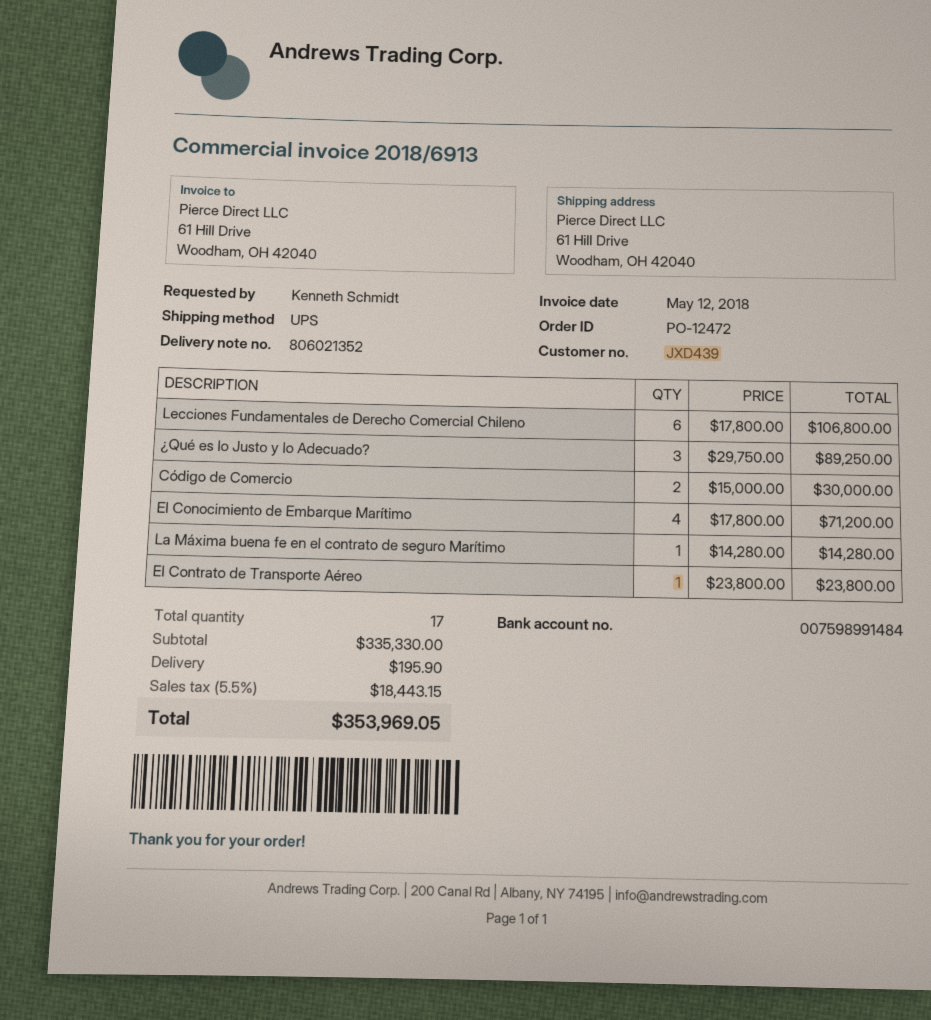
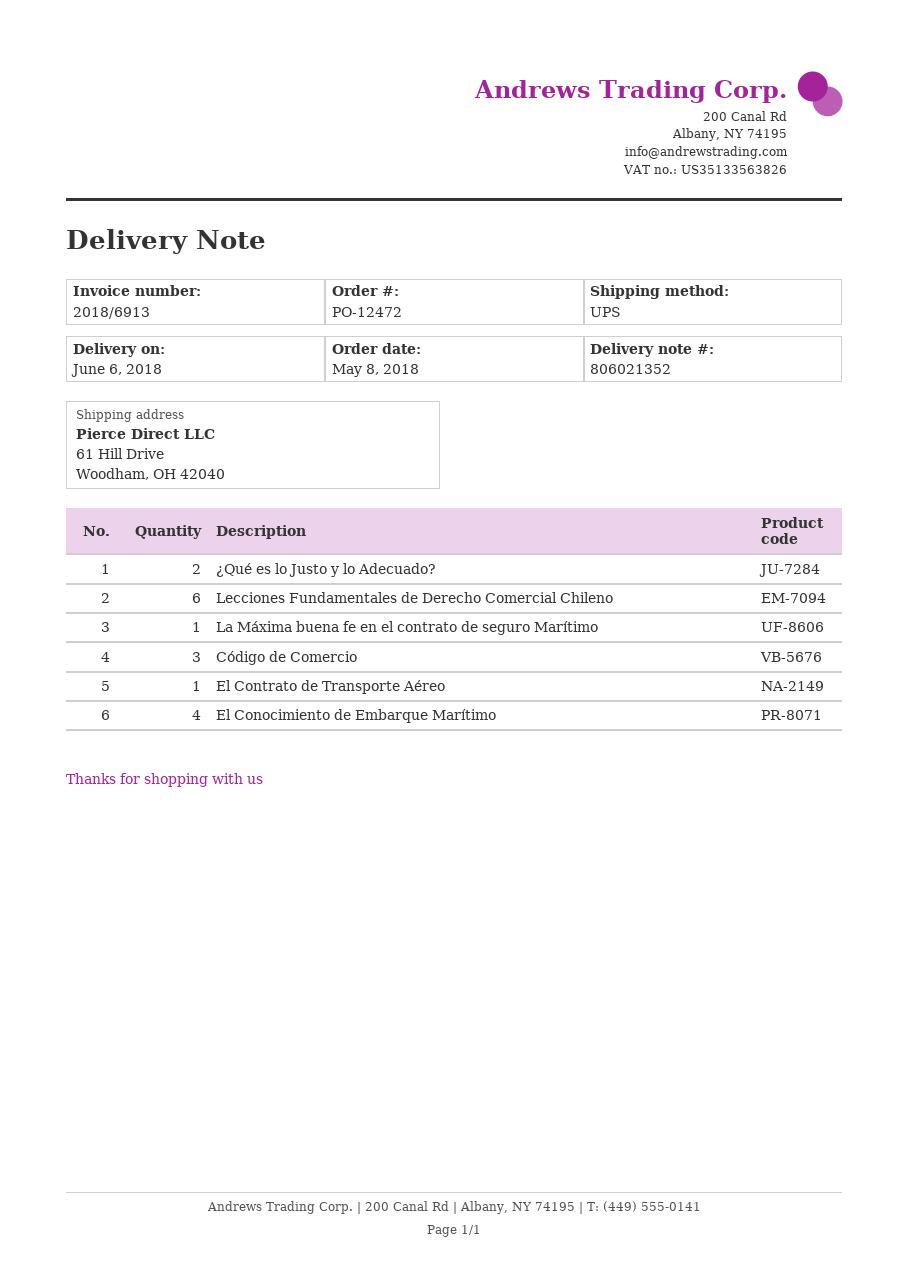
¿Qué es lo Justo y lo Adecuado?: 3 -> 2
Código de Comercio: 2 -> 3

